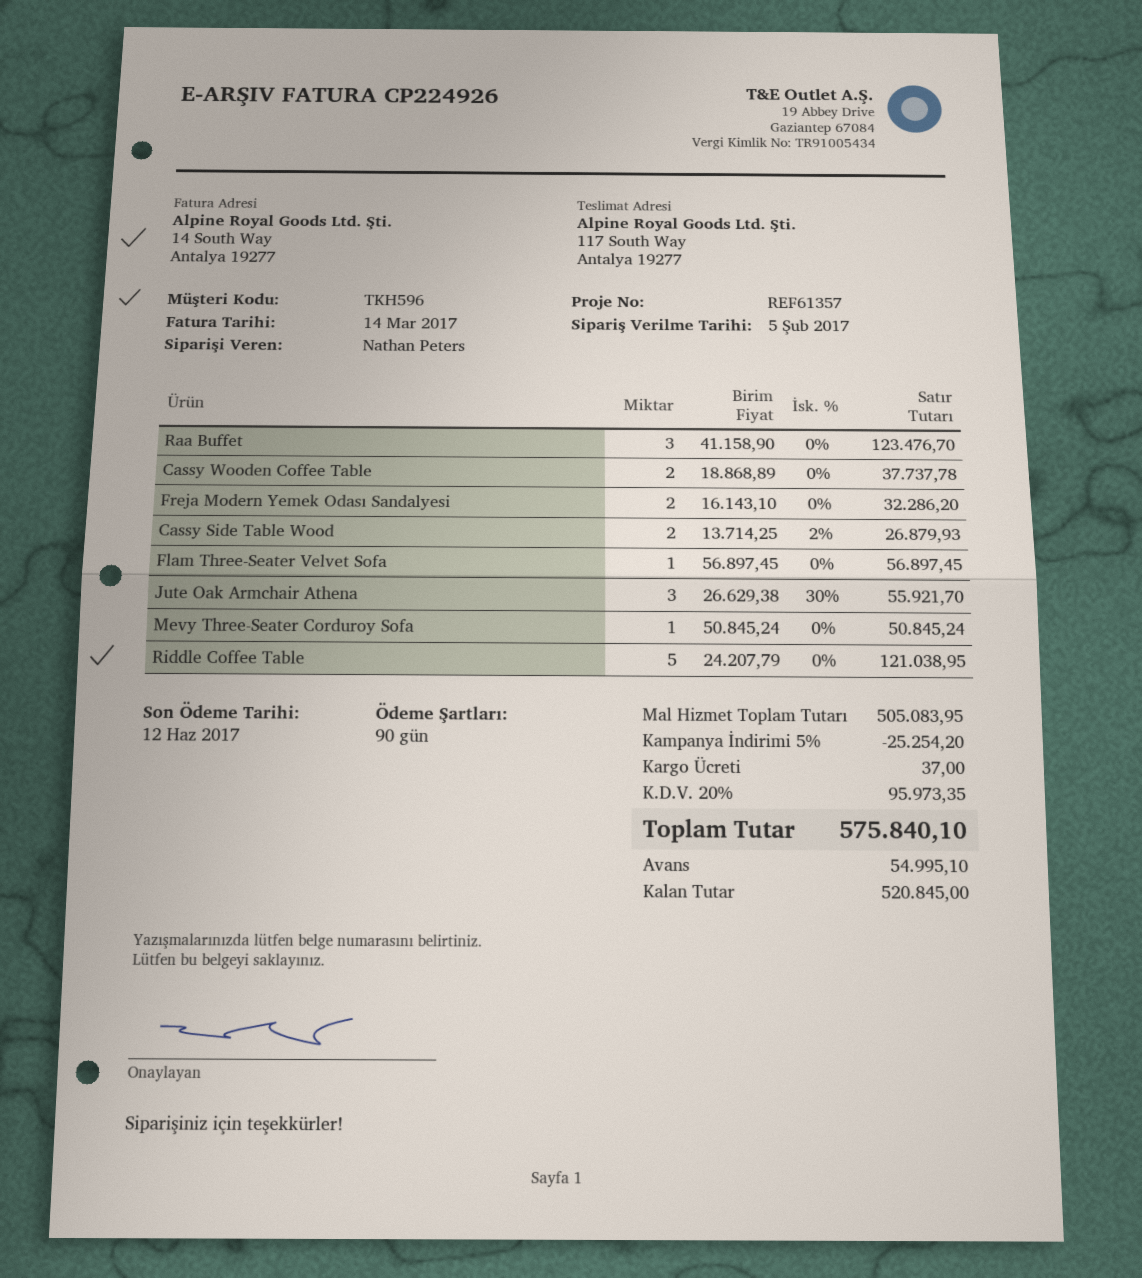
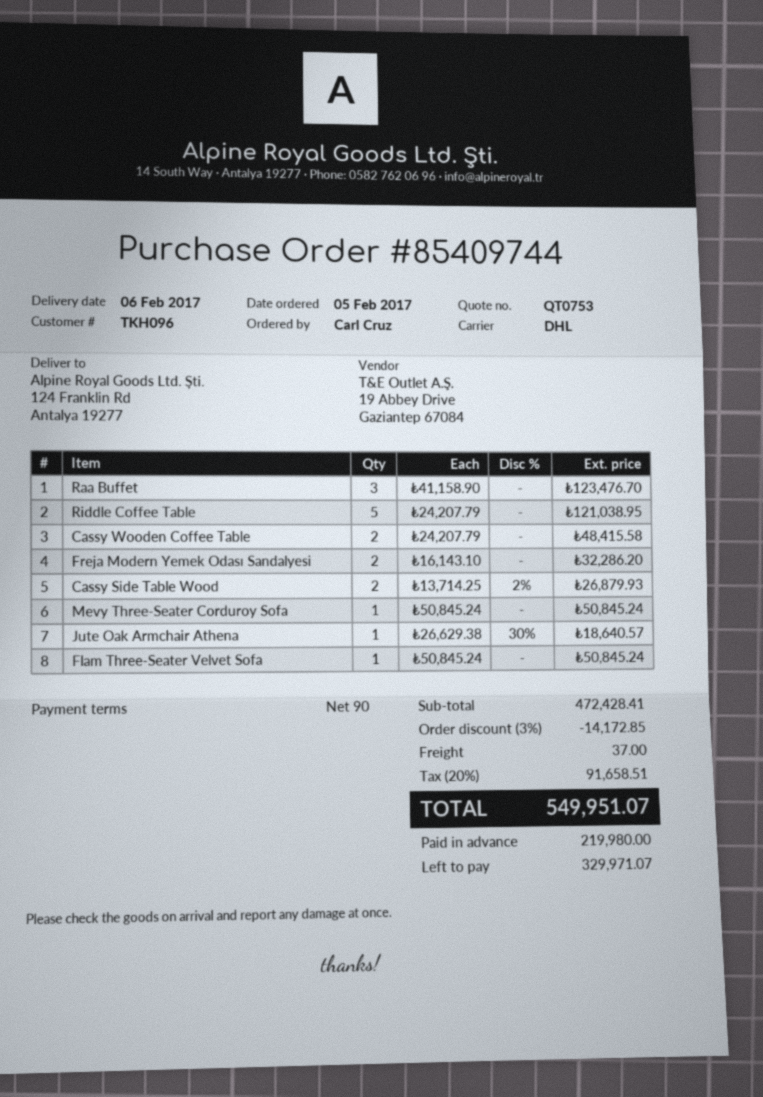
customer number: TKH596 -> TKH096
ordered by: Nathan Peters -> Carl Cruz
ship to: 117 South Way, Antalya 19277 -> 124 Franklin Rd, Antalya 19277
Cassy Wooden Coffee Table: 2 x 18868.89 = 37737.78 -> 2 x 24207.79 = 48415.58
Flam Three-Seater Velvet Sofa: 1 x 56897.45 = 56897.45 -> 1 x 50845.24 = 50845.24
Jute Oak Armchair Athena: 3 x 26629.38 - 30% = 55921.70 -> 1 x 26629.38 - 30% = 18640.57
subtotal: 505083.95 -> 472428.41
discount: 5% = 25254.20 -> 3% = 14172.85
tax: 20% = 95973.35 -> 20% = 91658.51
total: 575840.10 -> 549951.07
deposit: 54995.10 -> 219980.00
balance: 520845.00 -> 329971.07

